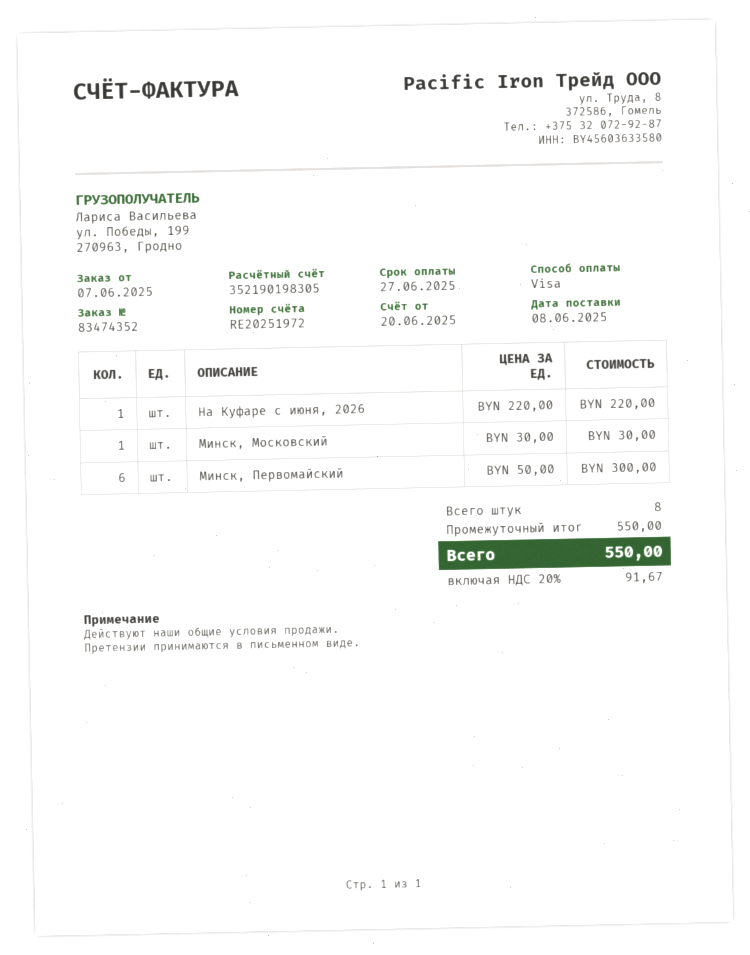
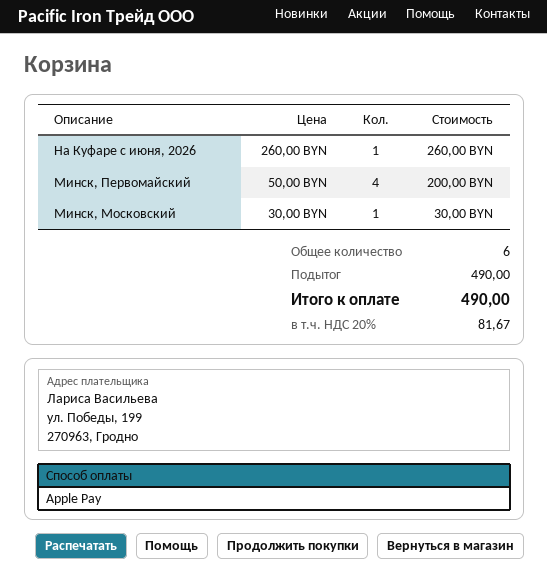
payment method: Visa -> Apple Pay
На Куфаре с июня, 2026: 1 x 220.00 = 220.00 -> 1 x 260.00 = 260.00
Минск, Первомайский: 6 x 50.00 = 300.00 -> 4 x 50.00 = 200.00
total quantity: 8 -> 6
subtotal: 550.00 -> 490.00
tax: 20% = 91.67 -> 20% = 81.67
total: 550.00 -> 490.00

